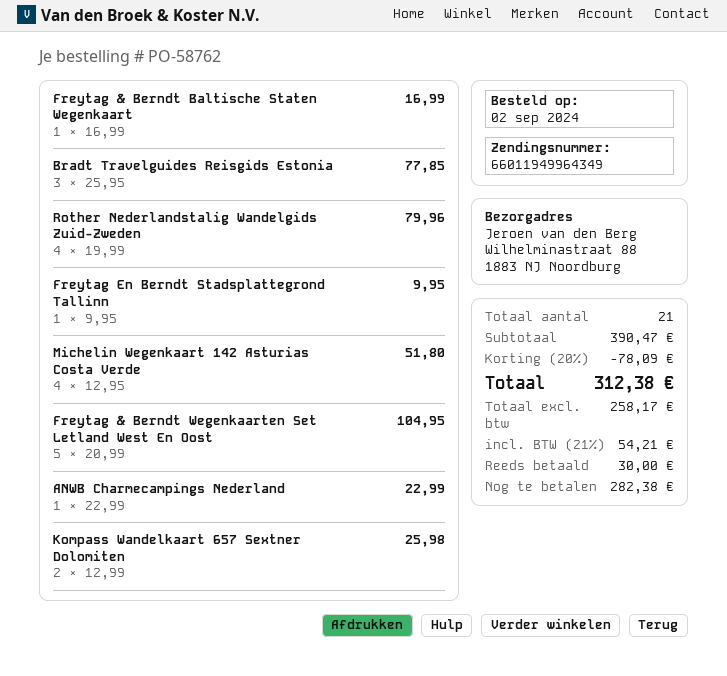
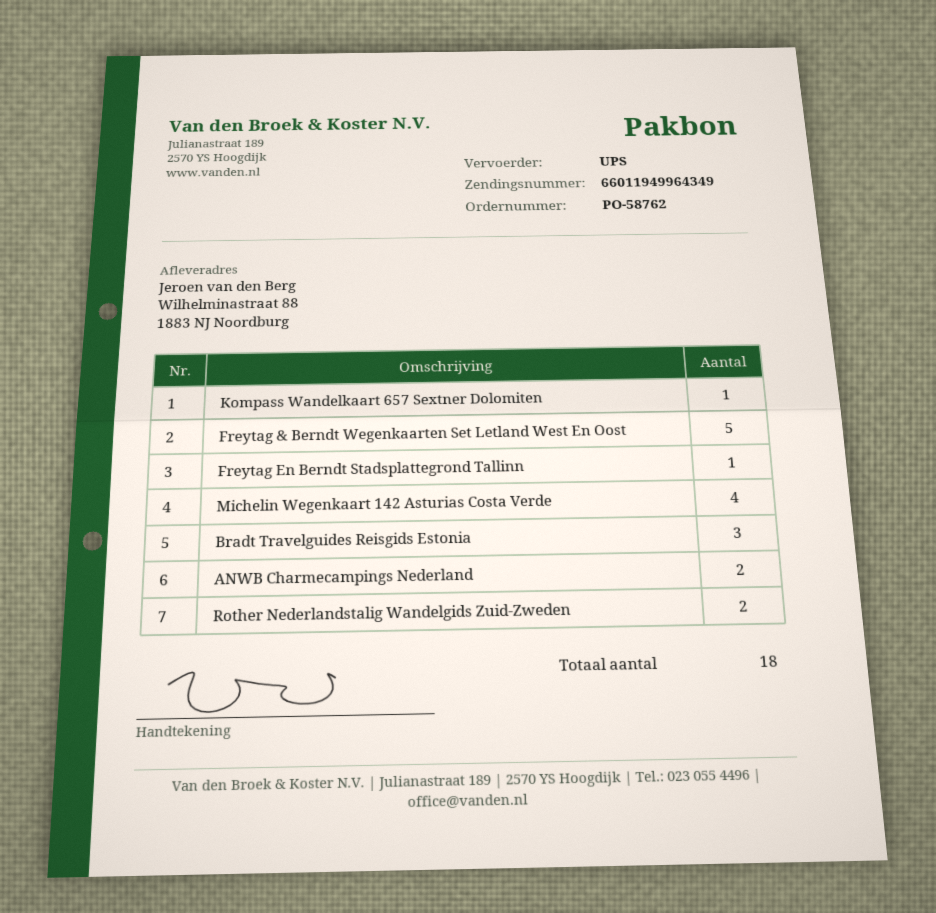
Freytag & Berndt Baltische Staten Wegenkaart: 1 -> none
Rother Nederlandstalig Wandelgids Zuid-Zweden: 4 -> 2
ANWB Charmecampings Nederland: 1 -> 2
Kompass Wandelkaart 657 Sextner Dolomiten: 2 -> 1
total quantity: 21 -> 18

